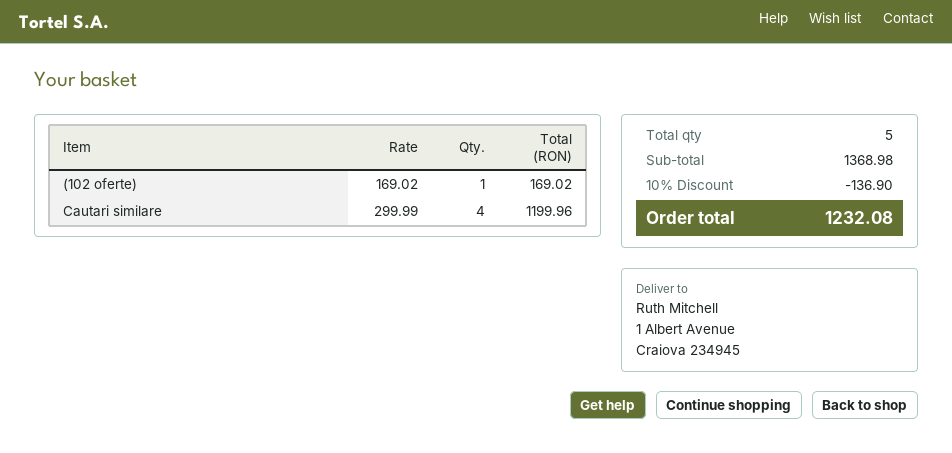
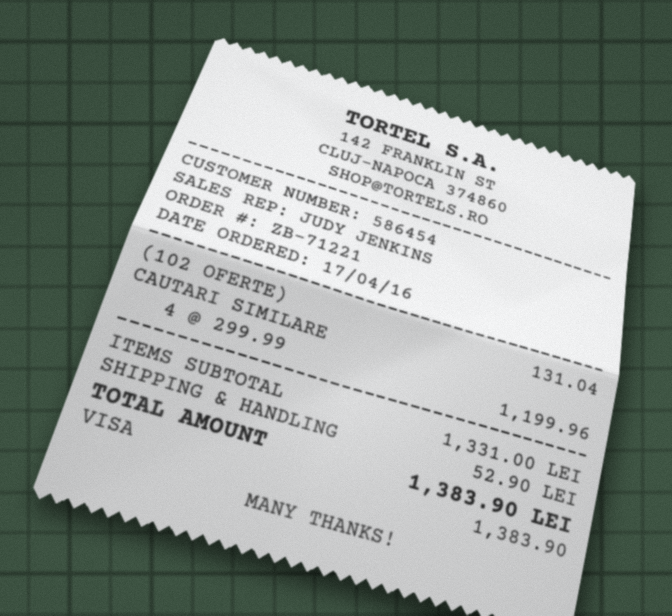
(102 oferte): 1 x 169.02 = 169.02 -> 1 x 131.04 = 131.04
subtotal: 1368.98 -> 1331.00
discount: 10% = 136.90 -> none
shipping: none -> 52.90
total: 1232.08 -> 1383.90

